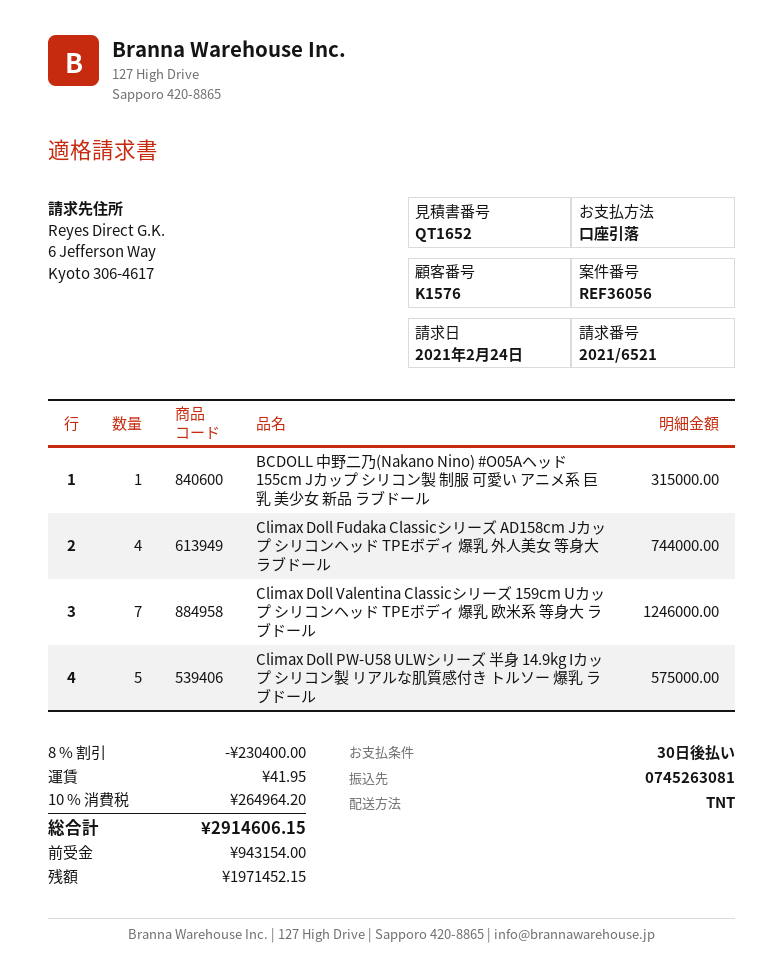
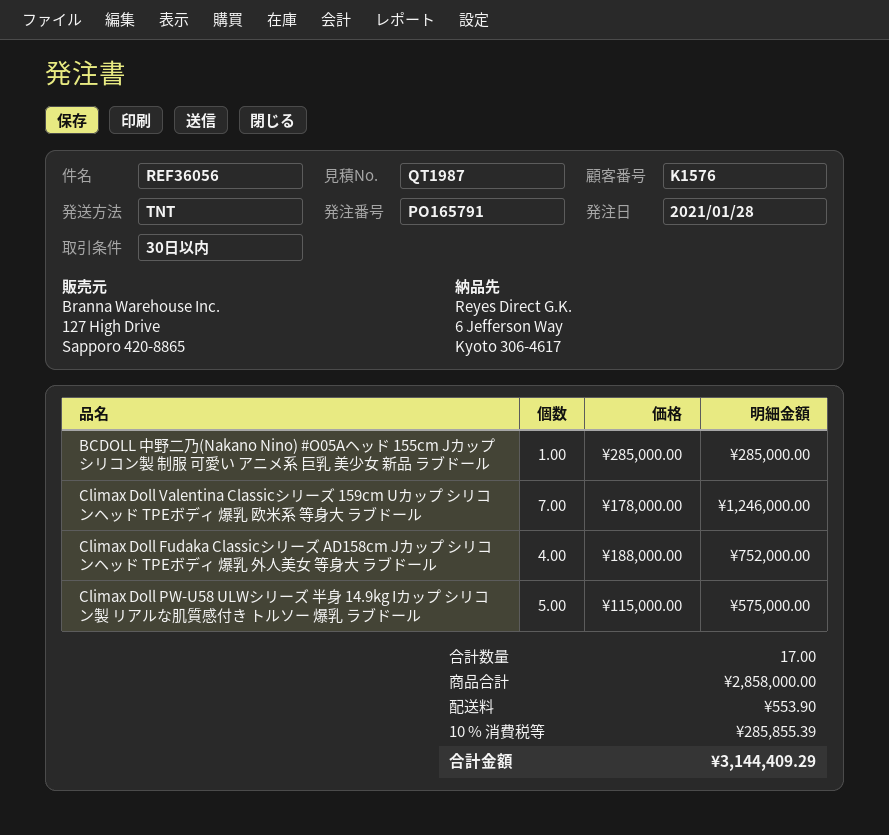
quote number: QT1652 -> QT1987
BCDOLL 中野二乃(Nakano Nino) #O05Aヘッド 155cm Jカップ シリコン製 制服 可愛い アニメ系 巨乳 美少女 新品 ラブドール: 1 for 315000.00 -> 1 for 285000.00
Climax Doll Fudaka Classicシリーズ AD158cm Jカップ シリコンヘッド TPEボディ 爆乳 外人美女 等身大 ラブドール: 4 for 744000.00 -> 4 for 752000.00
discount: 8% = 230400.00 -> none
shipping: 41.95 -> 553.90
tax: 10% = 264964.20 -> 10% = 285855.39
total: 2914606.15 -> 3144409.29

